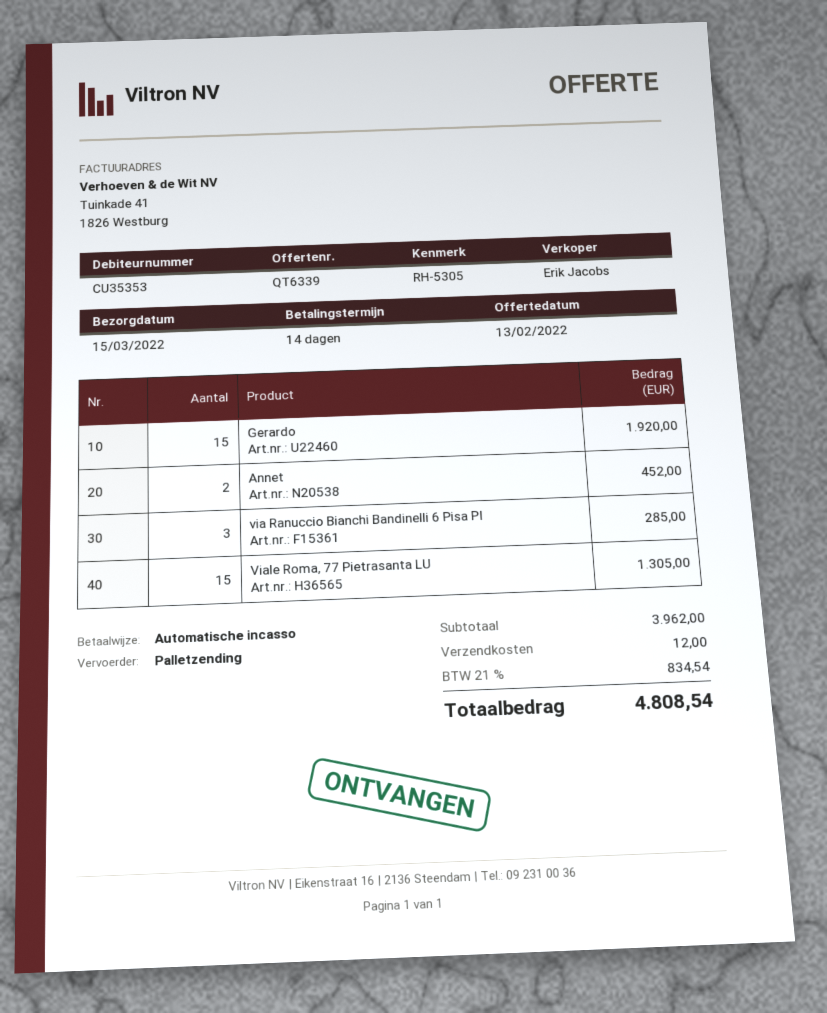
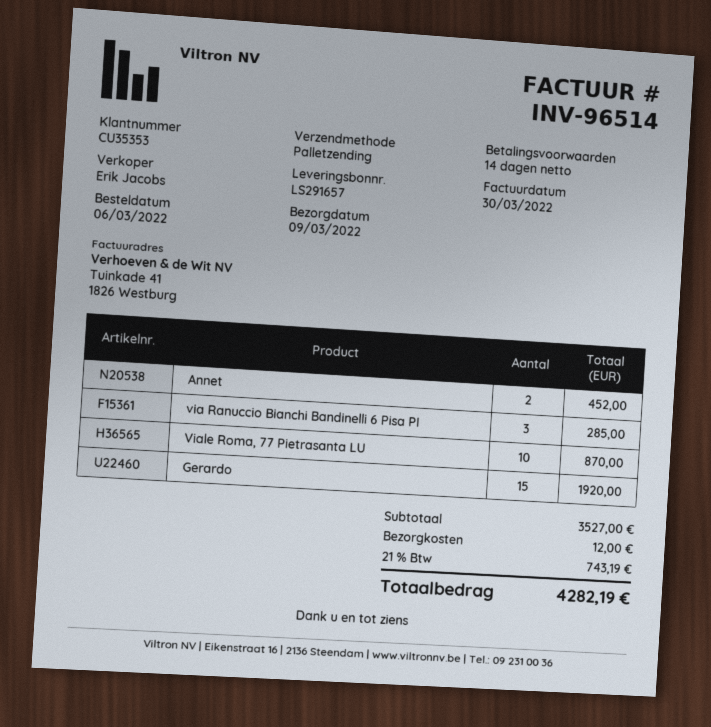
delivery date: 2022-03-15 -> 2022-03-09
Viale Roma, 77 Pietrasanta LU: 15 for 1305.00 -> 10 for 870.00
subtotal: 3962.00 -> 3527.00
tax: 21% = 834.54 -> 21% = 743.19
total: 4808.54 -> 4282.19

